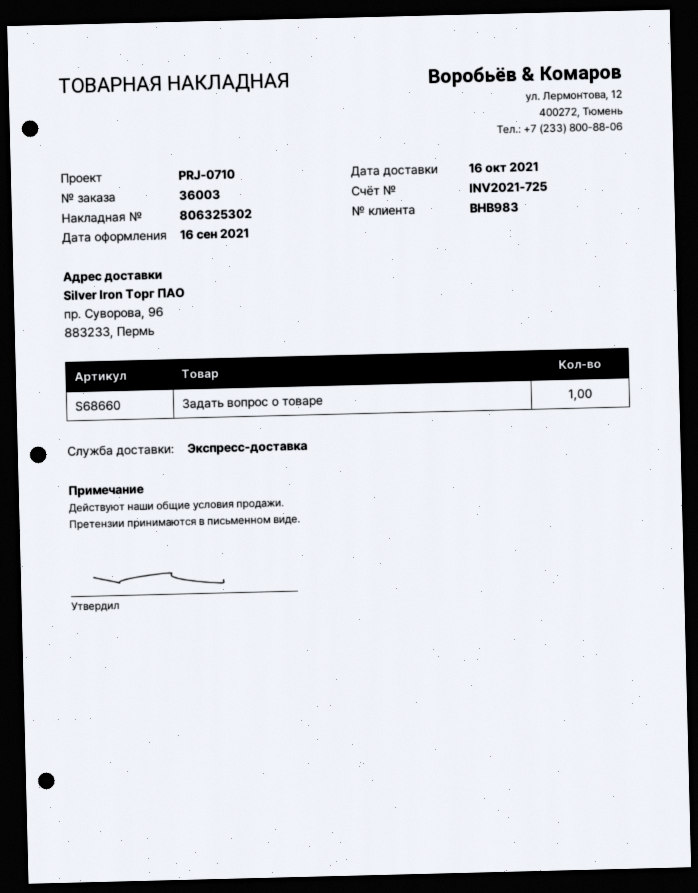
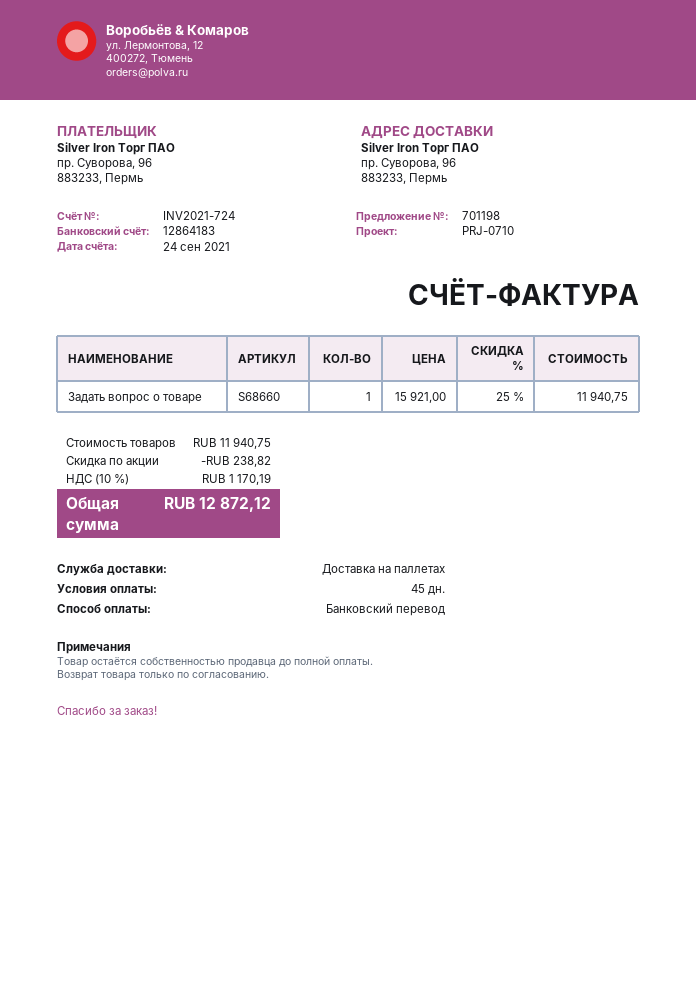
invoice number: INV2021-725 -> INV2021-724
shipping method: express -> pallet freight

